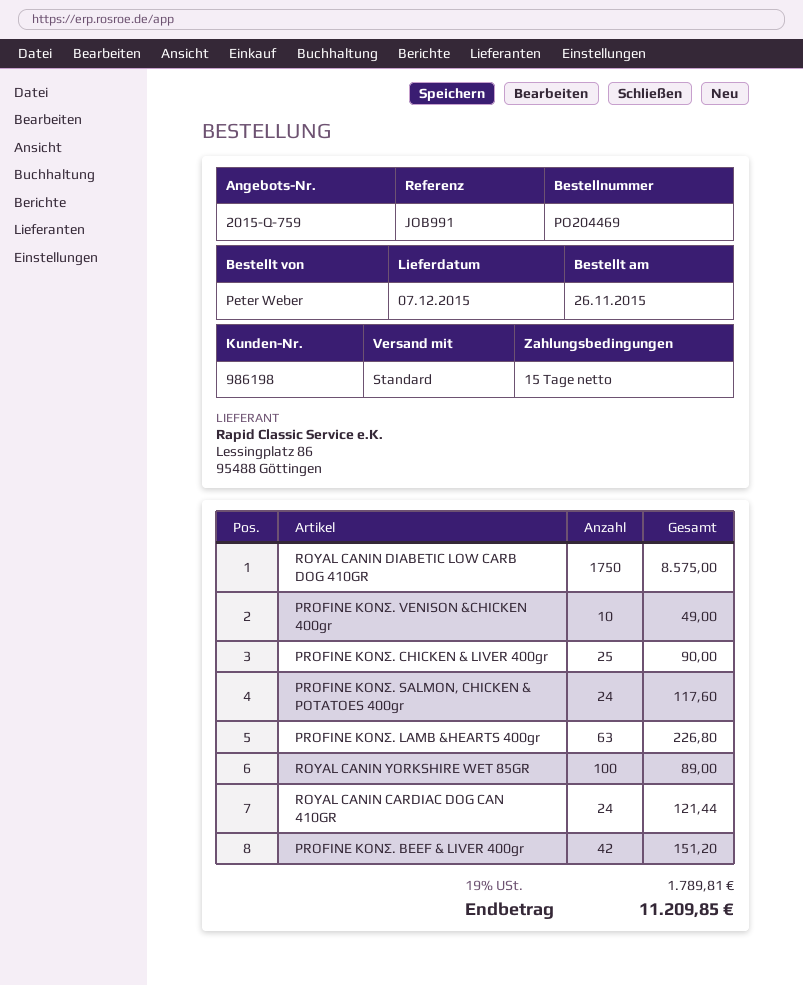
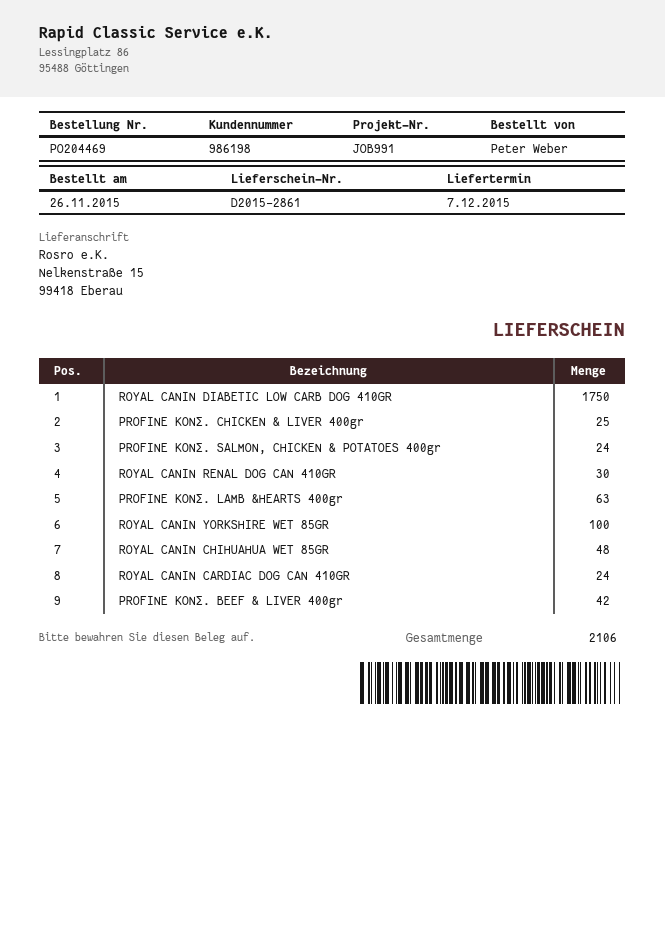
PROFINE ΚΟΝΣ. VENISON &CHICKEN 400gr: 10 -> none
ROYAL CANIN RENAL DOG CAN 410GR: none -> 30
ROYAL CANIN CHIHUAHUA WET 85GR: none -> 48

